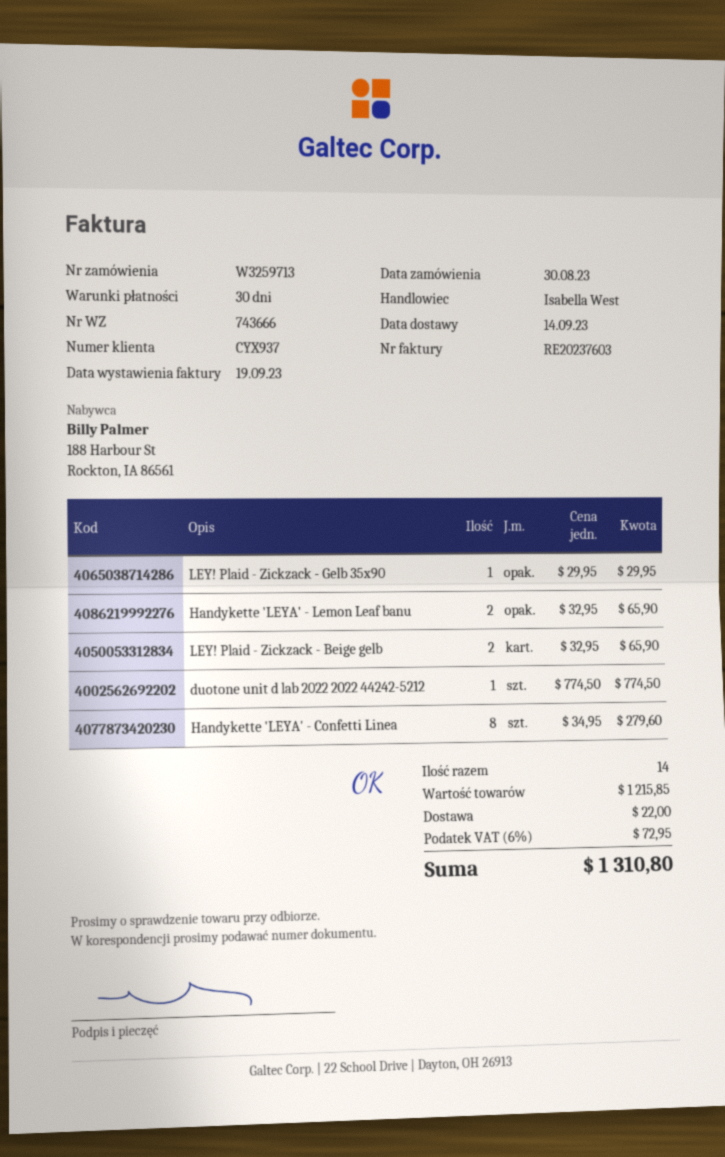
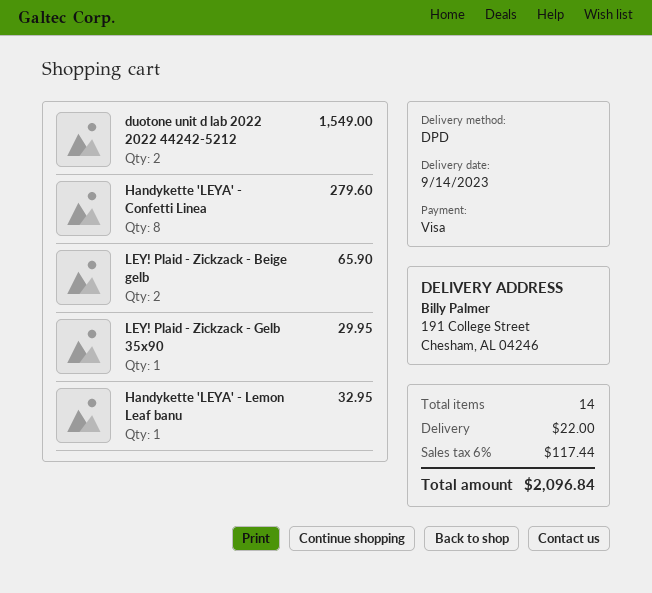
Handykette 'LEYA' - Lemon Leaf banu: 2 for 65.90 -> 1 for 32.95
duotone unit d lab 2022 2022 44242-5212: 1 for 774.50 -> 2 for 1549.00
tax: 6% = 72.95 -> 6% = 117.44
total: 1310.80 -> 2096.84

